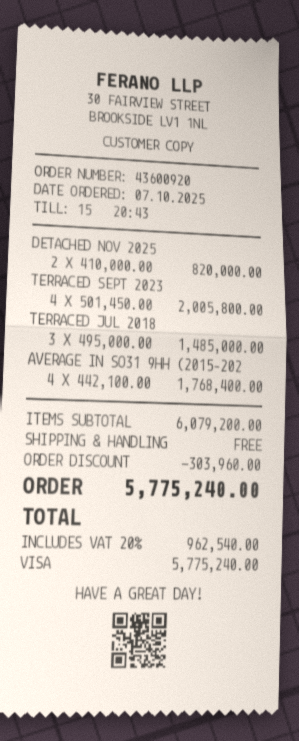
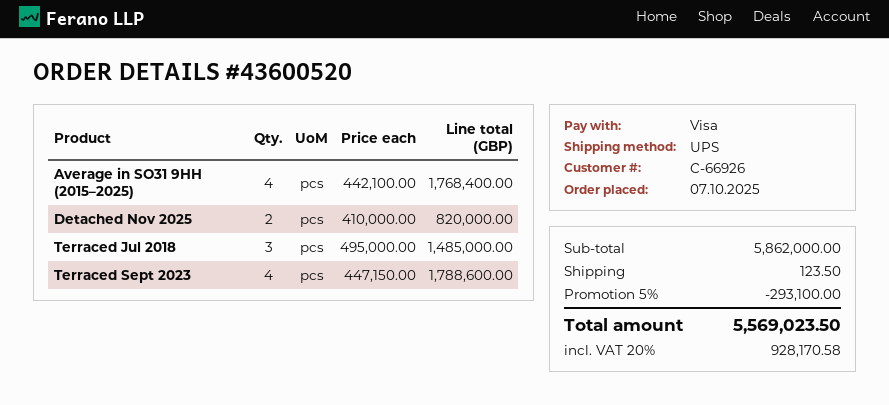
order number: 43600920 -> 43600520
TERRACED SEPT 2023: 4 x 501450.00 = 2005800.00 -> 4 x 447150.00 = 1788600.00
subtotal: 6079200.00 -> 5862000.00
discount: 303960.00 -> 293100.00
shipping: 0.00 -> 123.50
tax: 20% = 962540.00 -> 20% = 928170.58
total: 5775240.00 -> 5569023.50

